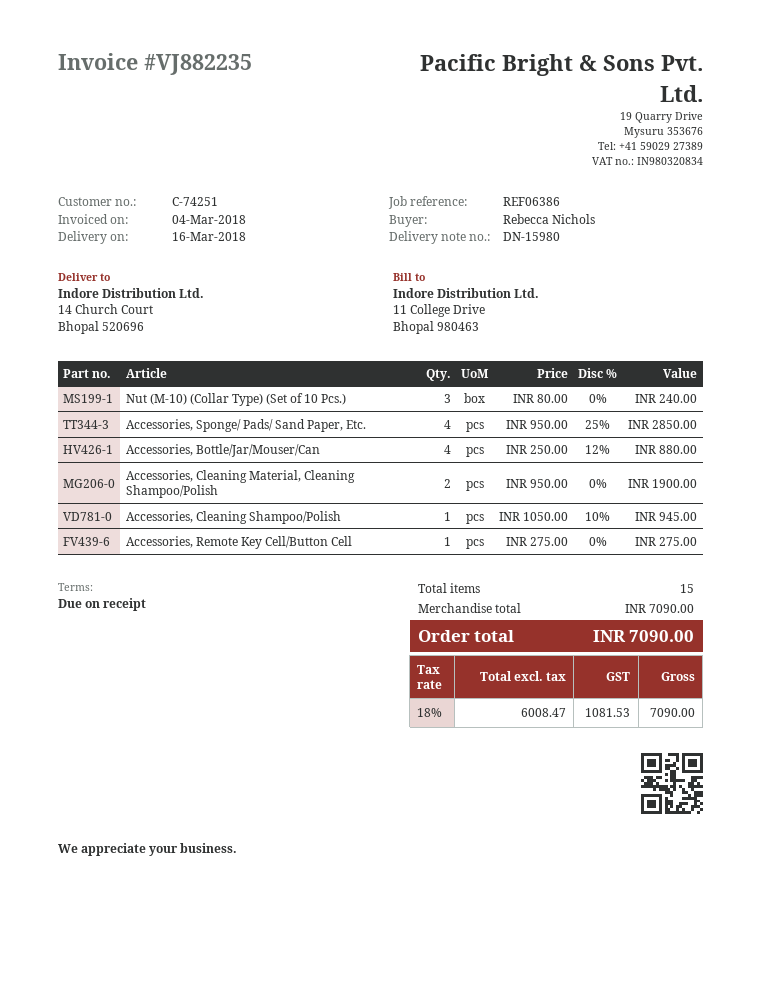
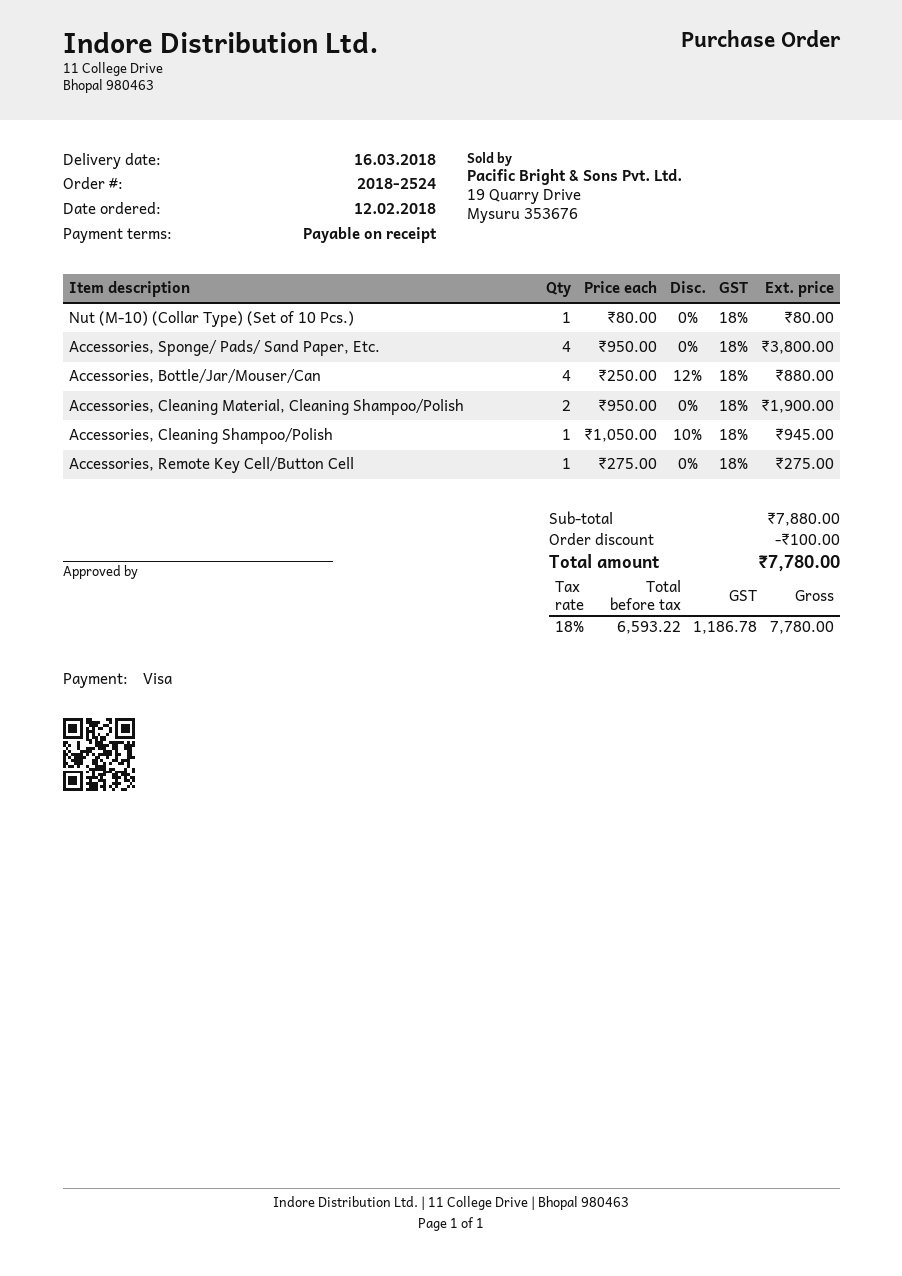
Nut (M-10) (Collar Type) (Set of 10 Pcs.): 3 x 80.00 = 240.00 -> 1 x 80.00 = 80.00
Accessories, Sponge/ Pads/ Sand Paper, Etc.: 4 x 950.00 - 25% = 2850.00 -> 4 x 950.00 = 3800.00
subtotal: 7090.00 -> 7880.00
discount: none -> 100.00
net: 6008.47 -> 6593.22
tax: 18% = 1081.53 -> 18% = 1186.78
total: 7090.00 -> 7780.00

